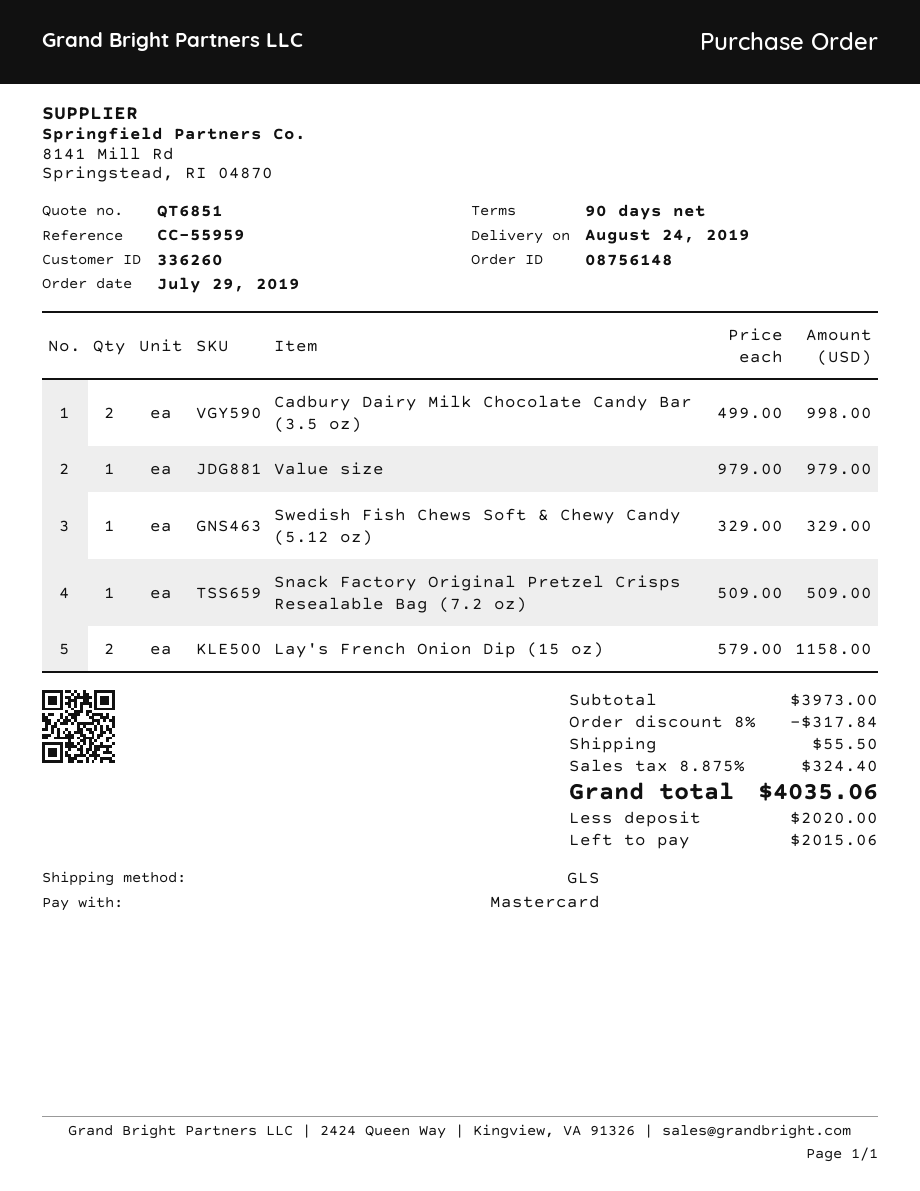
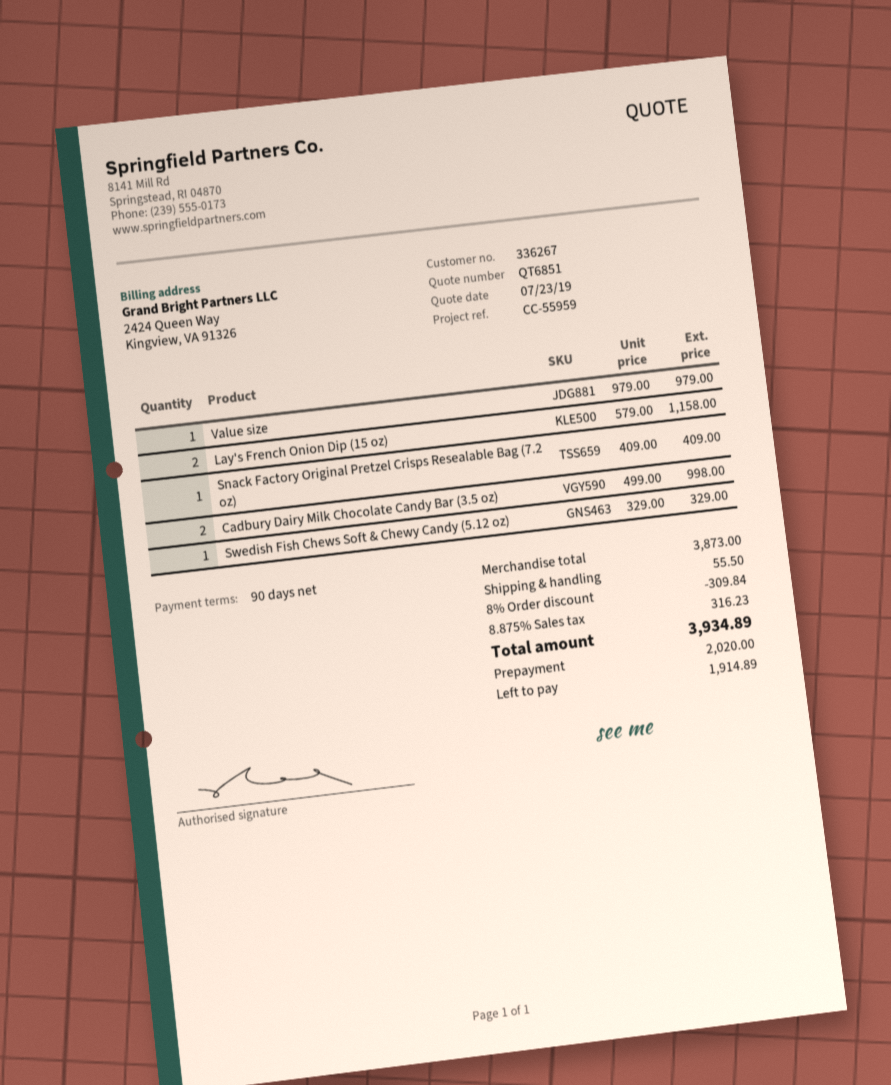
customer number: 336260 -> 336267
Snack Factory Original Pretzel Crisps Resealable Bag (7.2 oz): 1 x 509.00 = 509.00 -> 1 x 409.00 = 409.00
subtotal: 3973.00 -> 3873.00
discount: 8% = 317.84 -> 8% = 309.84
tax: 8.875% = 324.40 -> 8.875% = 316.23
total: 4035.06 -> 3934.89
balance: 2015.06 -> 1914.89

